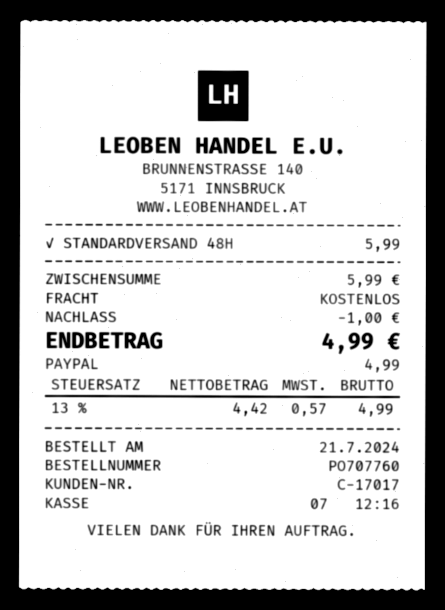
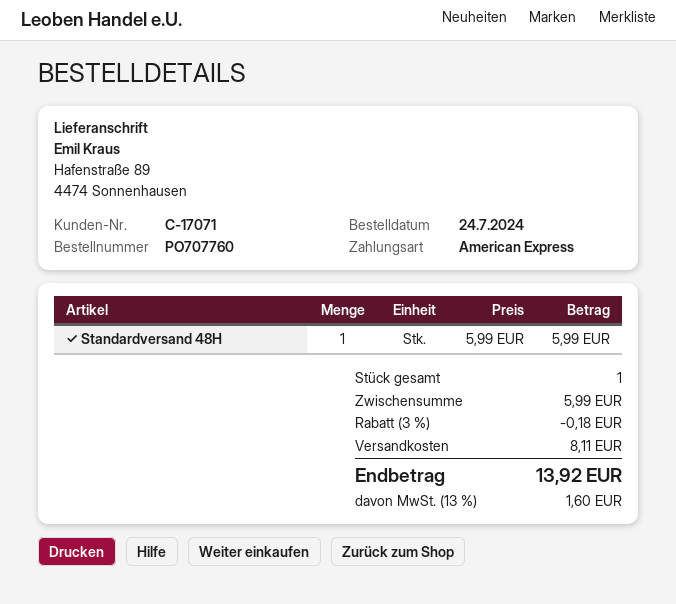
order date: 2024-07-21 -> 2024-07-24
customer number: C-17017 -> C-17071
payment method: PayPal -> American Express
discount: 1.00 -> 0.18
shipping: 0.00 -> 8.11
tax: 13% = 0.57 -> 13% = 1.60
total: 4.99 -> 13.92

